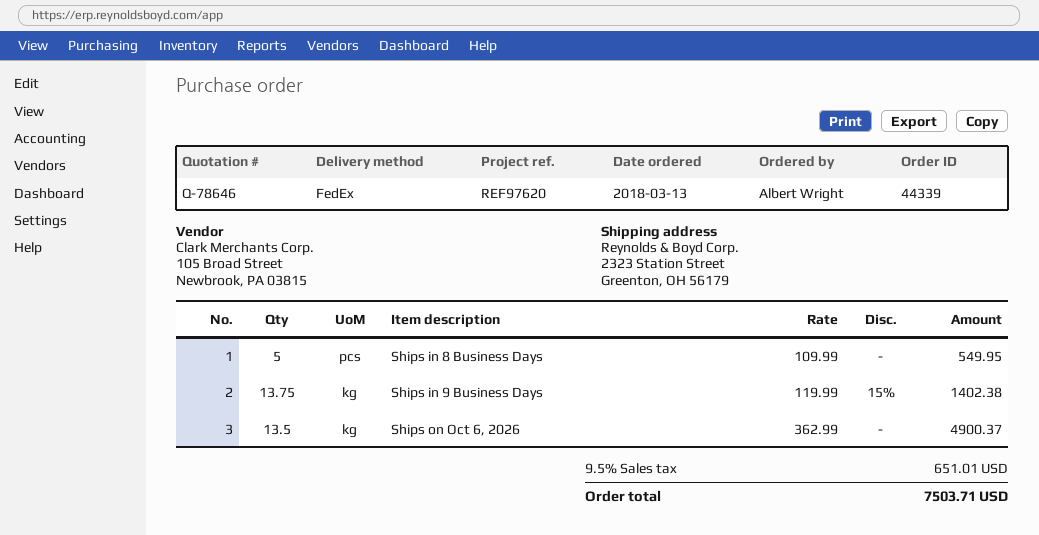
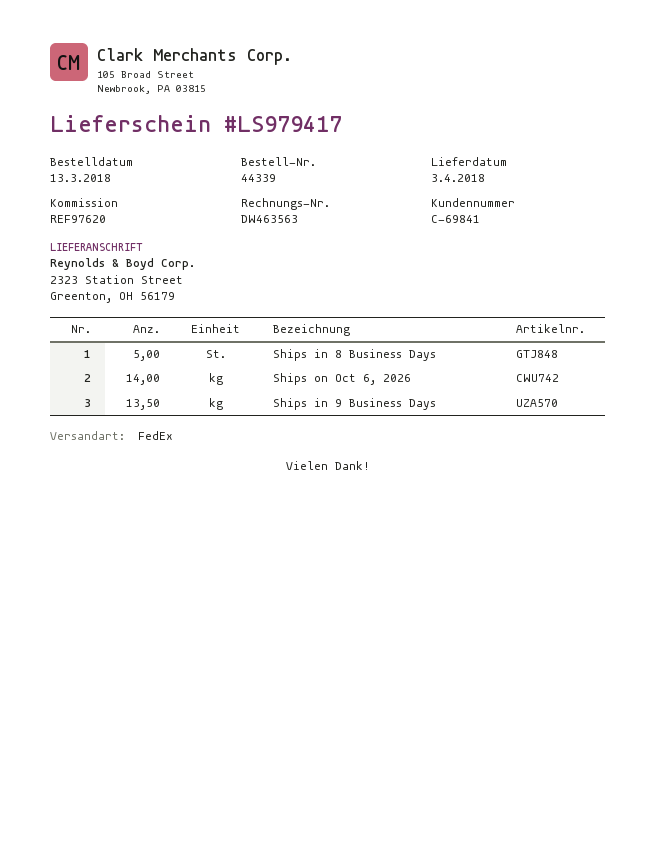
Ships in 9 Business Days: 13.75 -> 13.5
Ships on Oct 6, 2026: 13.5 -> 14

